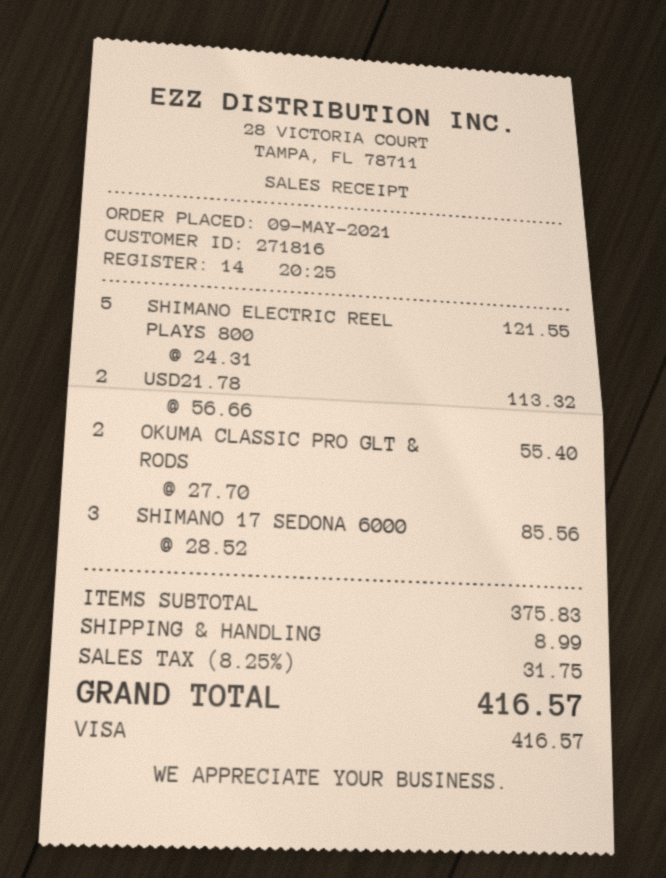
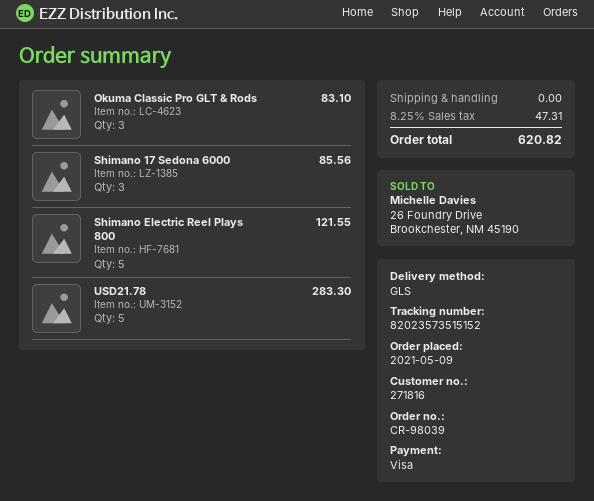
USD21.78: 2 for 113.32 -> 5 for 283.30
OKUMA CLASSIC PRO GLT & RODS: 2 for 55.40 -> 3 for 83.10
shipping: 8.99 -> 0.00
tax: 8.25% = 31.75 -> 8.25% = 47.31
total: 416.57 -> 620.82

